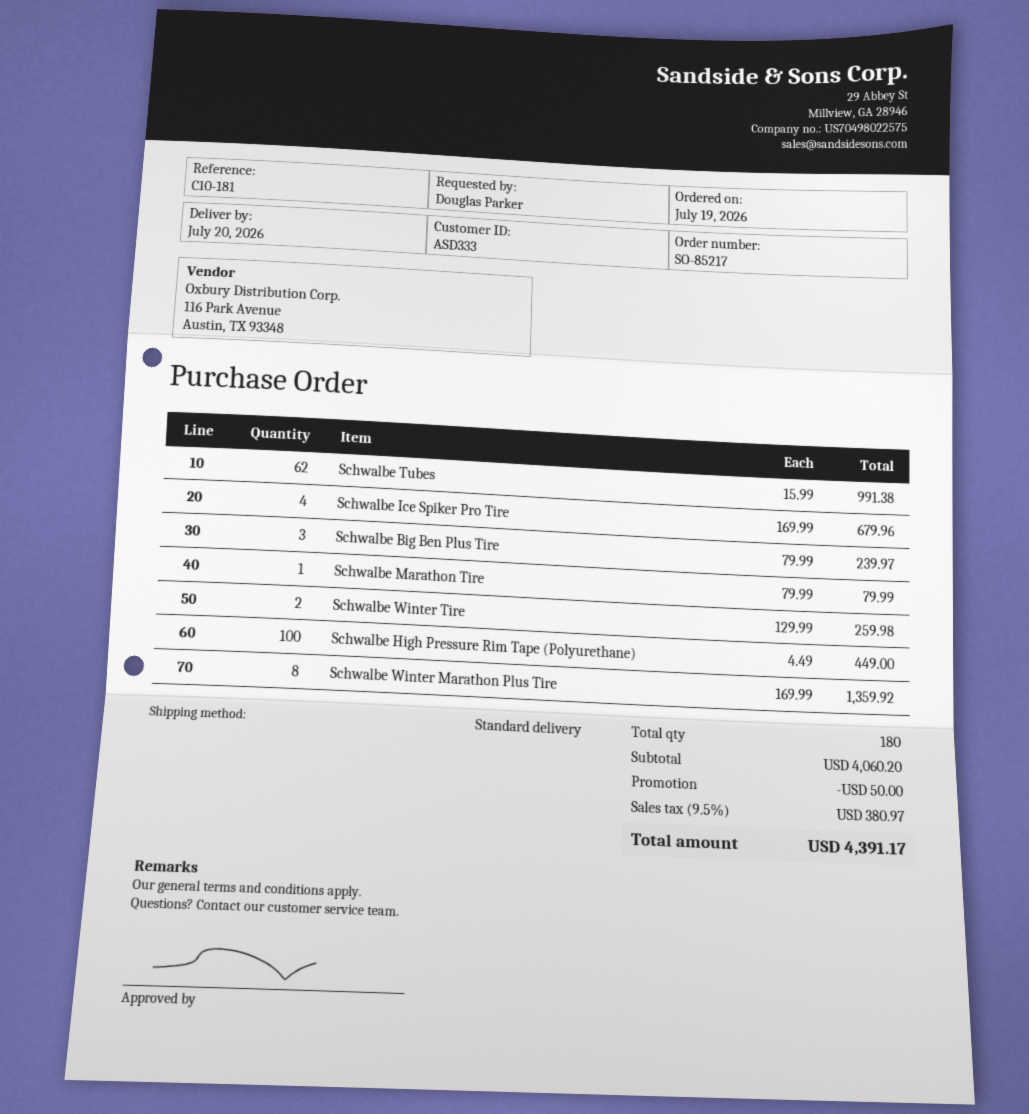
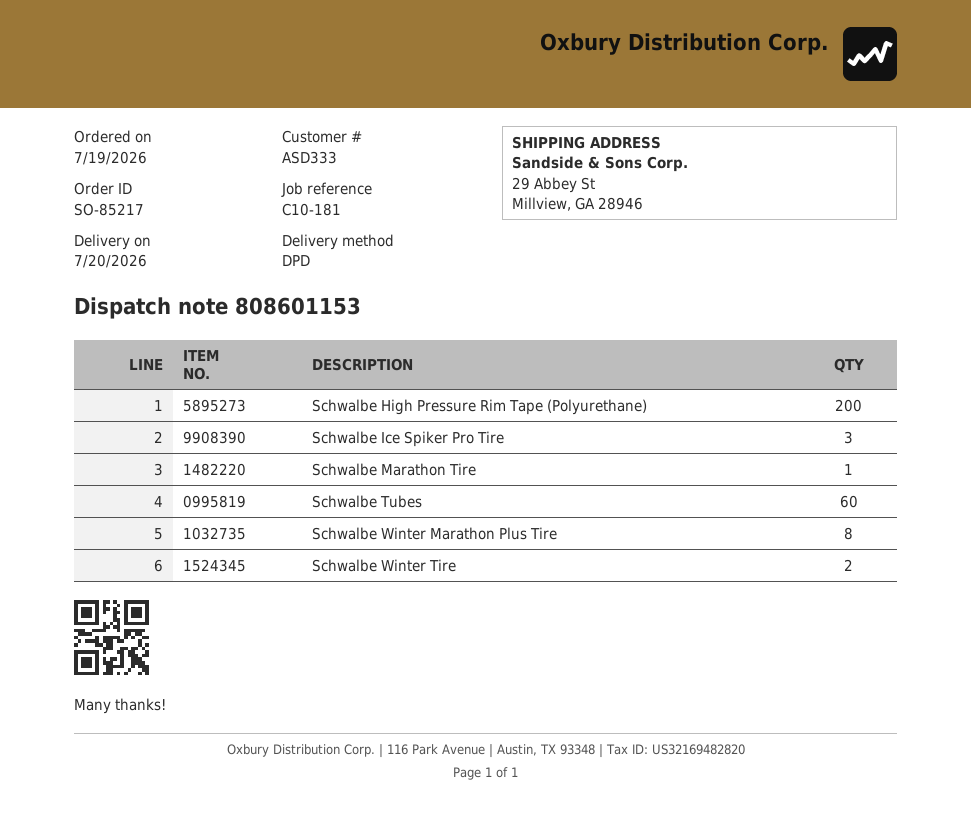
shipping method: standard -> DPD
Schwalbe Tubes: 62 -> 60
Schwalbe Ice Spiker Pro Tire: 4 -> 3
Schwalbe Big Ben Plus Tire: 3 -> none
Schwalbe High Pressure Rim Tape (Polyurethane): 100 -> 200

